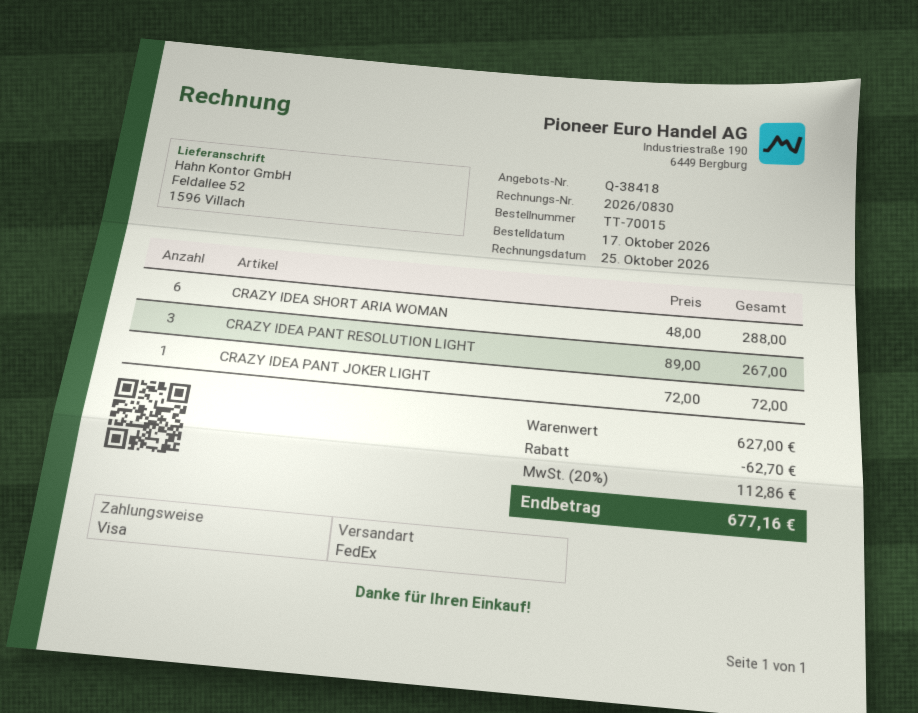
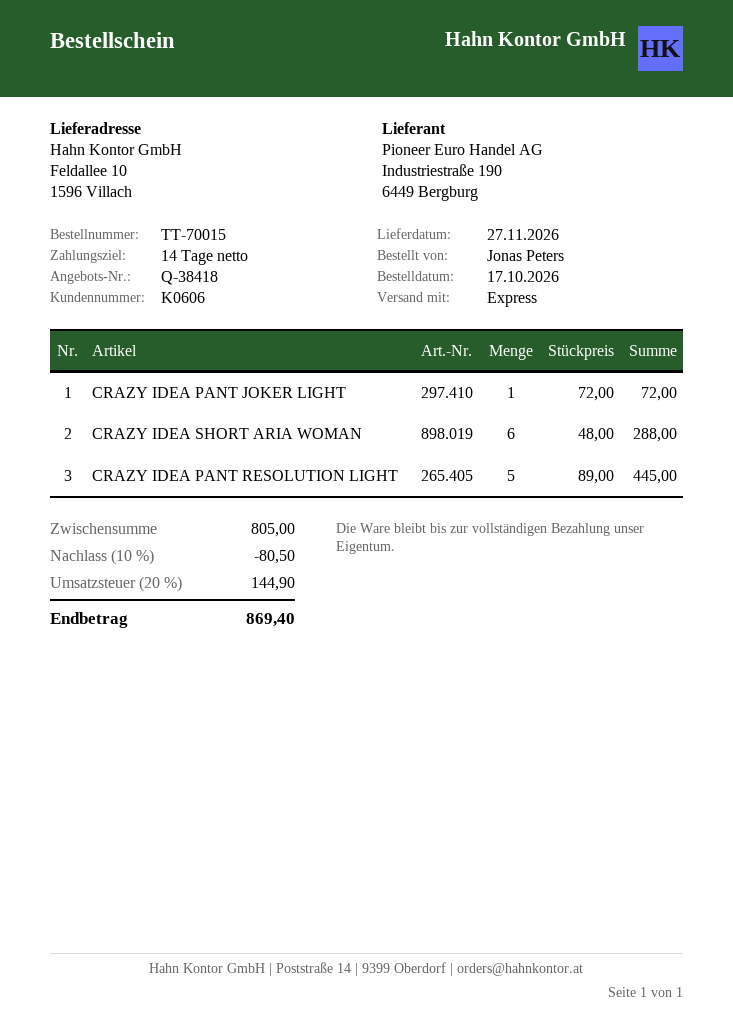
shipping method: FedEx -> express
ship to: Feldallee 52, 1596 Villach -> Feldallee 10, 1596 Villach
CRAZY IDEA PANT RESOLUTION LIGHT: 3 x 89.00 = 267.00 -> 5 x 89.00 = 445.00
subtotal: 627.00 -> 805.00
discount: 62.70 -> 80.50
tax: 20% = 112.86 -> 20% = 144.90
total: 677.16 -> 869.40

